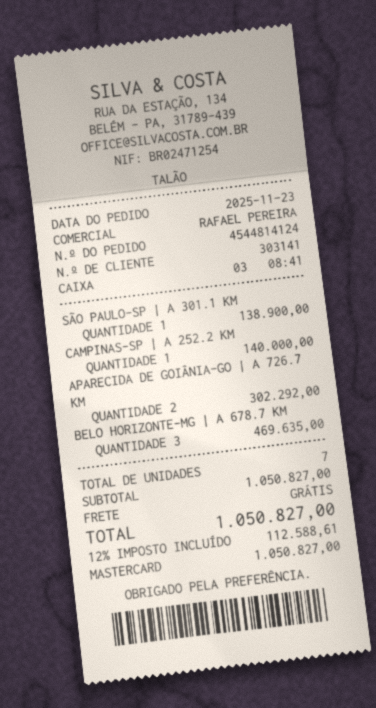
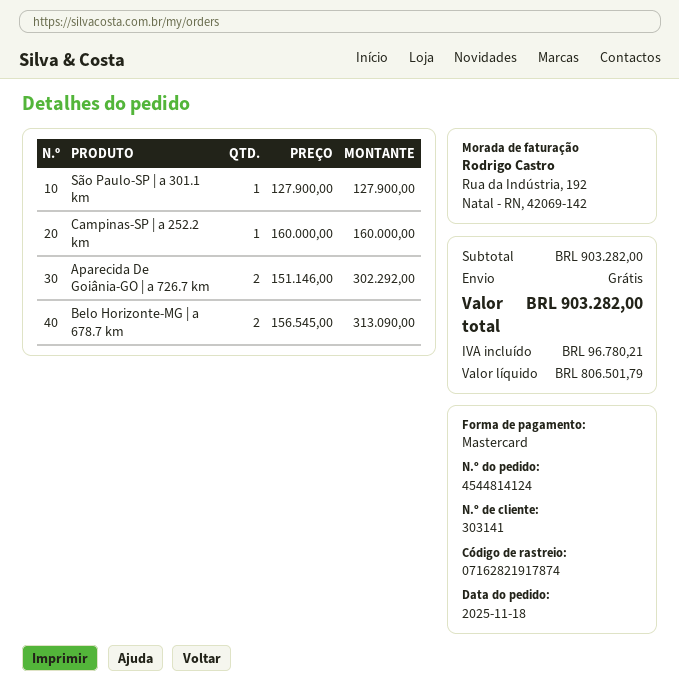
order date: 2025-11-23 -> 2025-11-18
SÃO PAULO-SP | A 301.1 KM: 1 for 138900.00 -> 1 for 127900.00
CAMPINAS-SP | A 252.2 KM: 1 for 140000.00 -> 1 for 160000.00
BELO HORIZONTE-MG | A 678.7 KM: 3 for 469635.00 -> 2 for 313090.00
subtotal: 1050827.00 -> 903282.00
tax: 112588.61 -> 96780.21
total: 1050827.00 -> 903282.00

